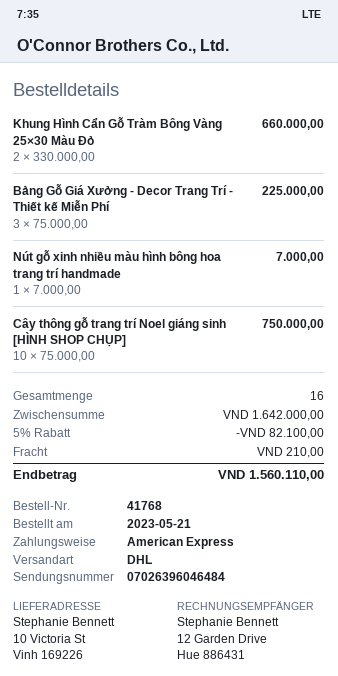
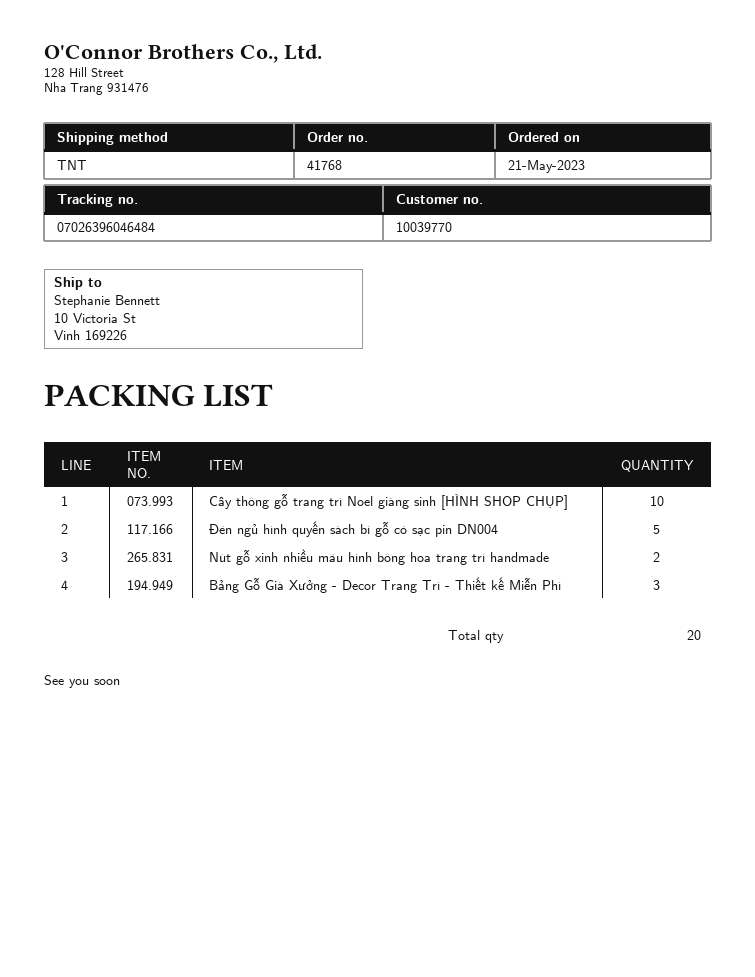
shipping method: DHL -> TNT
Khung Hình Cẩn Gỗ Tràm Bông Vàng 25×30 Màu Đỏ: 2 -> none
Nút gỗ xinh nhiều màu hình bông hoa trang trí handmade: 1 -> 2
Đèn ngủ hình quyến sách bì gỗ có sạc pin DN004: none -> 5
total quantity: 16 -> 20

